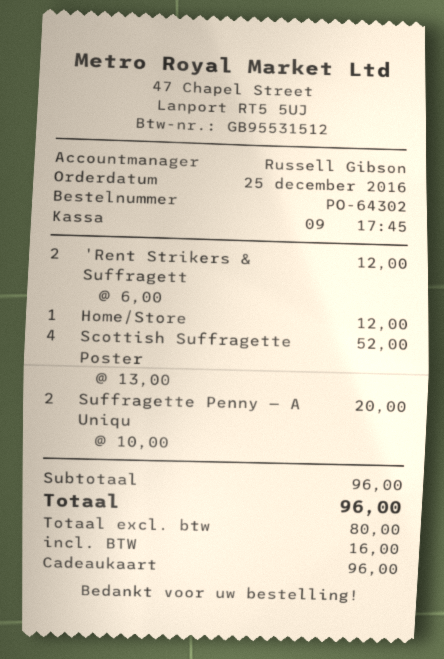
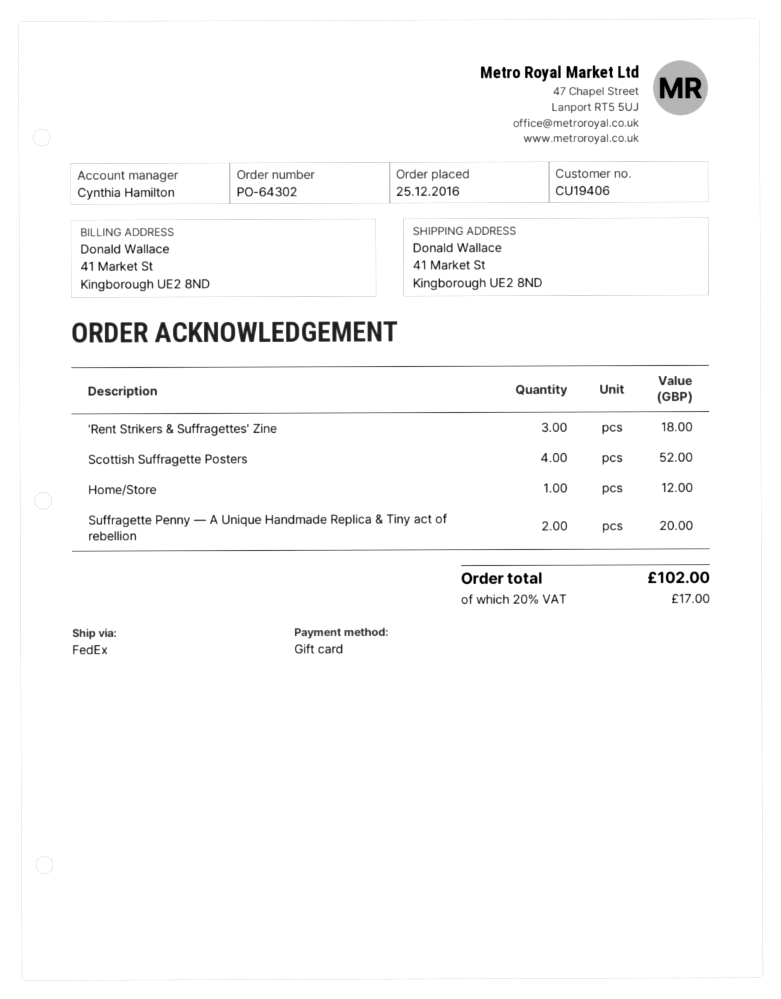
sales rep: Russell Gibson -> Cynthia Hamilton
'Rent Strikers & Suffragett: 2 for 12.00 -> 3 for 18.00
tax: 16.00 -> 17.00
total: 96.00 -> 102.00

